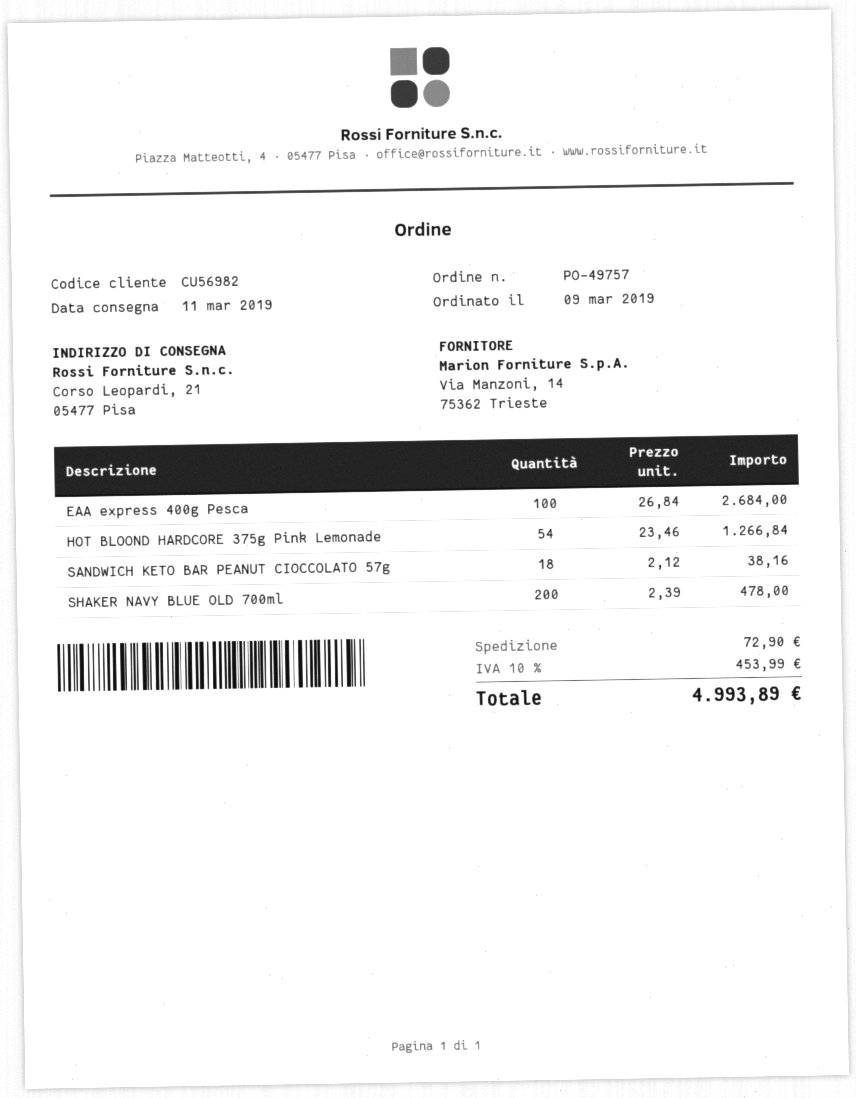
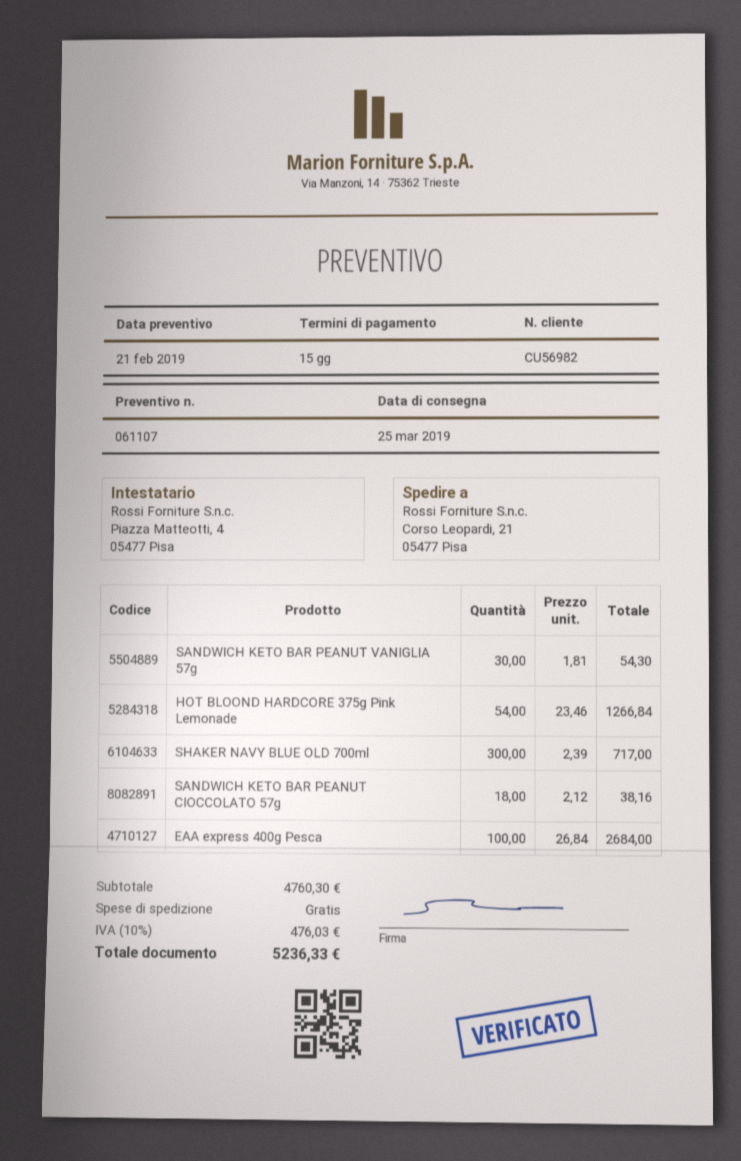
delivery date: 2019-03-11 -> 2019-03-25
SHAKER NAVY BLUE OLD 700ml: 200 x 2.39 = 478.00 -> 300 x 2.39 = 717.00
SANDWICH KETO BAR PEANUT VANIGLIA 57g: none -> 30 x 1.81 = 54.30
shipping: 72.90 -> 0.00
tax: 10% = 453.99 -> 10% = 476.03
total: 4993.89 -> 5236.33

